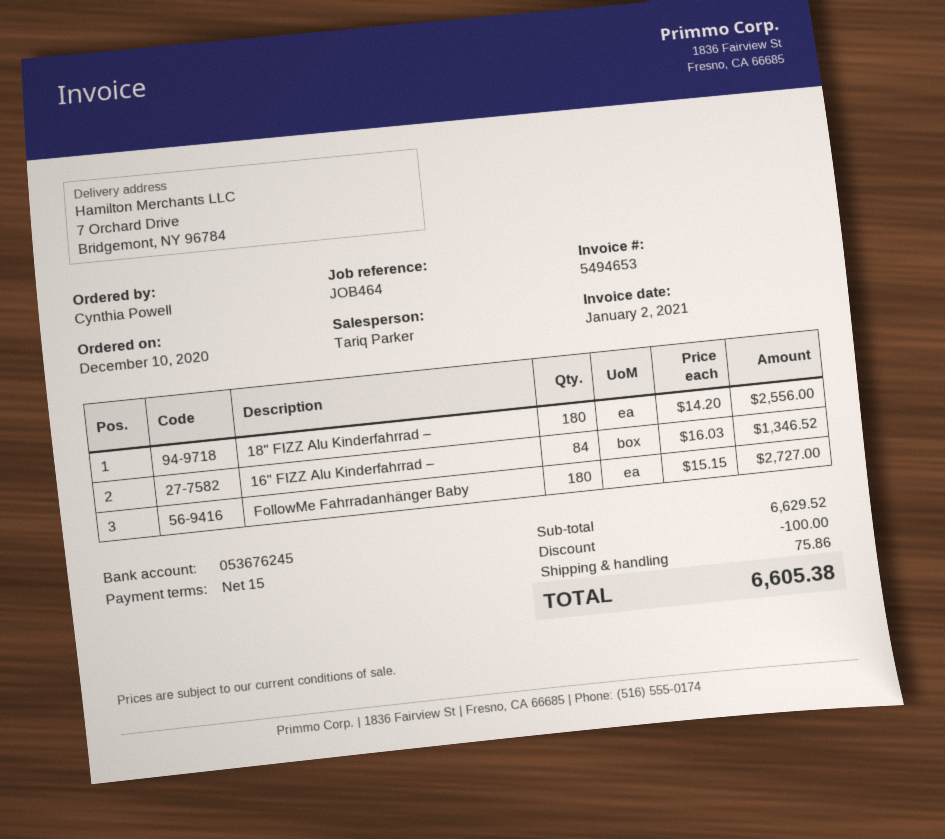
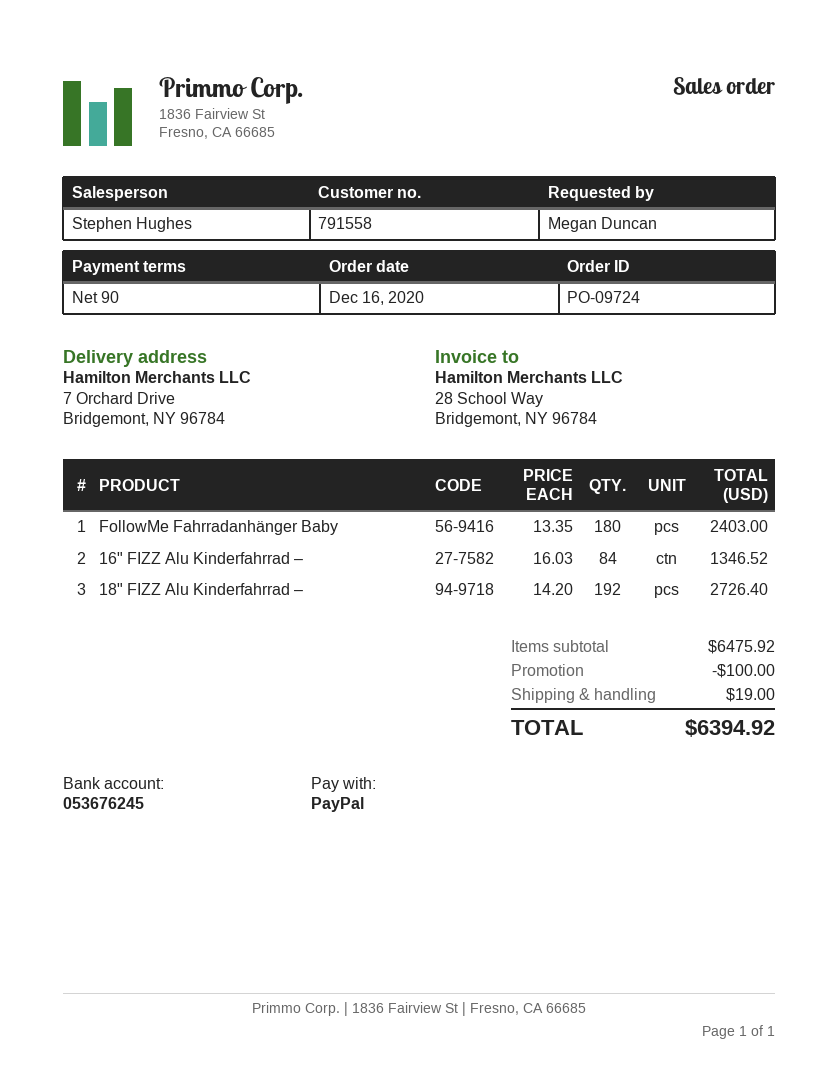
order date: 2020-12-10 -> 2020-12-16
payment terms: 15 days -> 90 days
ordered by: Cynthia Powell -> Megan Duncan
sales rep: Tariq Parker -> Stephen Hughes
18" FIZZ Alu Kinderfahrrad –: 180 x 14.20 = 2556.00 -> 192 x 14.20 = 2726.40
FollowMe Fahrradanhänger Baby: 180 x 15.15 = 2727.00 -> 180 x 13.35 = 2403.00
subtotal: 6629.52 -> 6475.92
shipping: 75.86 -> 19.00
total: 6605.38 -> 6394.92

